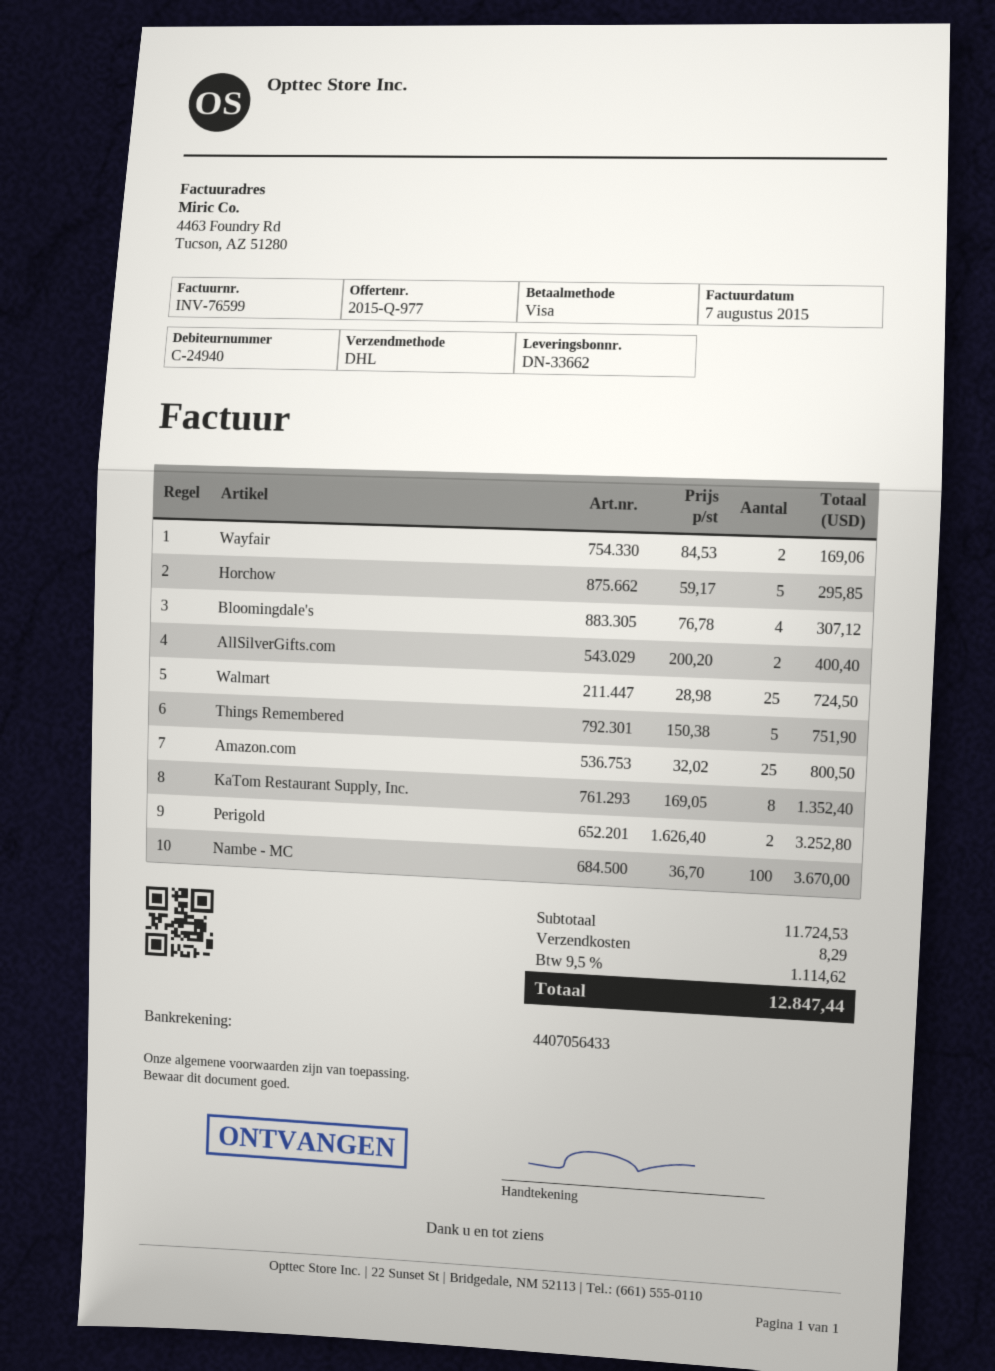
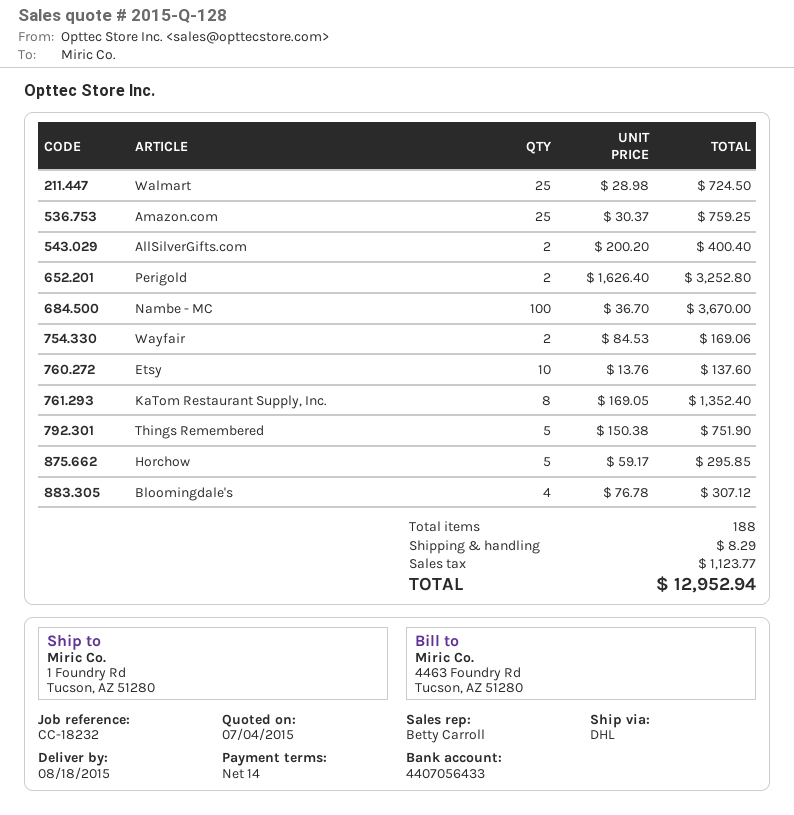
quote number: 2015-Q-977 -> 2015-Q-128
Amazon.com: 25 x 32.02 = 800.50 -> 25 x 30.37 = 759.25
Etsy: none -> 10 x 13.76 = 137.60
tax: 1114.62 -> 1123.77
total: 12847.44 -> 12952.94

